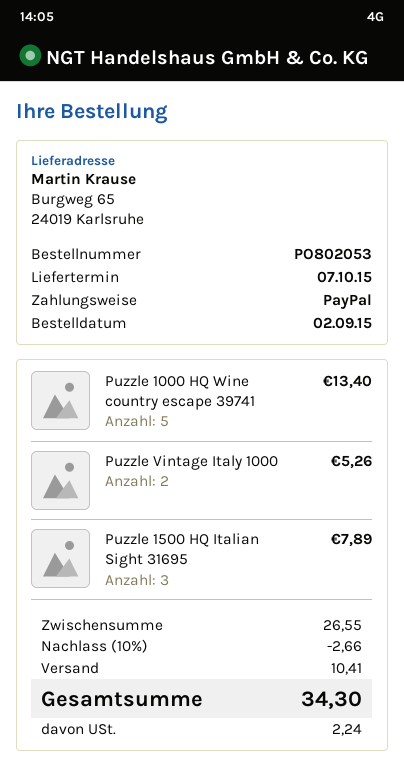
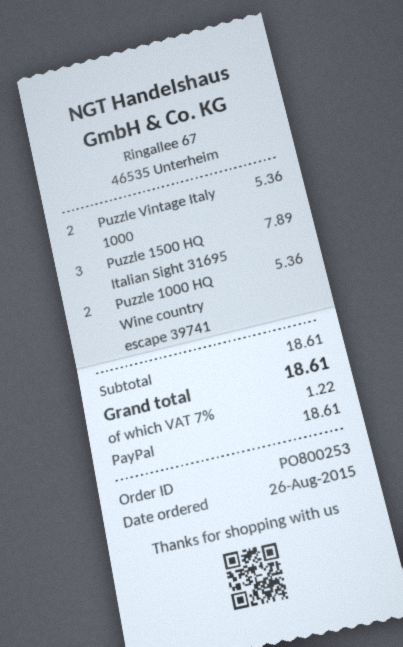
order number: PO802053 -> PO800253
order date: 2015-09-02 -> 2015-08-26
Puzzle 1000 HQ Wine country escape 39741: 5 for 13.40 -> 2 for 5.36
Puzzle Vintage Italy 1000: 2 for 5.26 -> 2 for 5.36
subtotal: 26.55 -> 18.61
discount: 10% = 2.66 -> none
shipping: 10.41 -> none
tax: 2.24 -> 1.22
total: 34.30 -> 18.61

